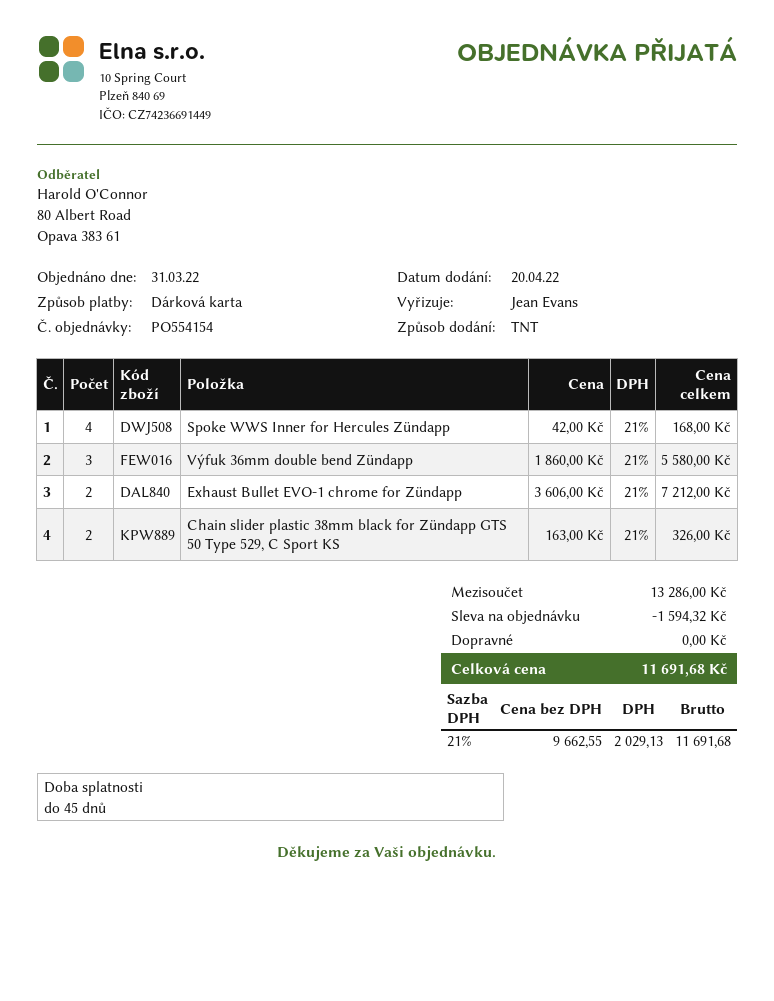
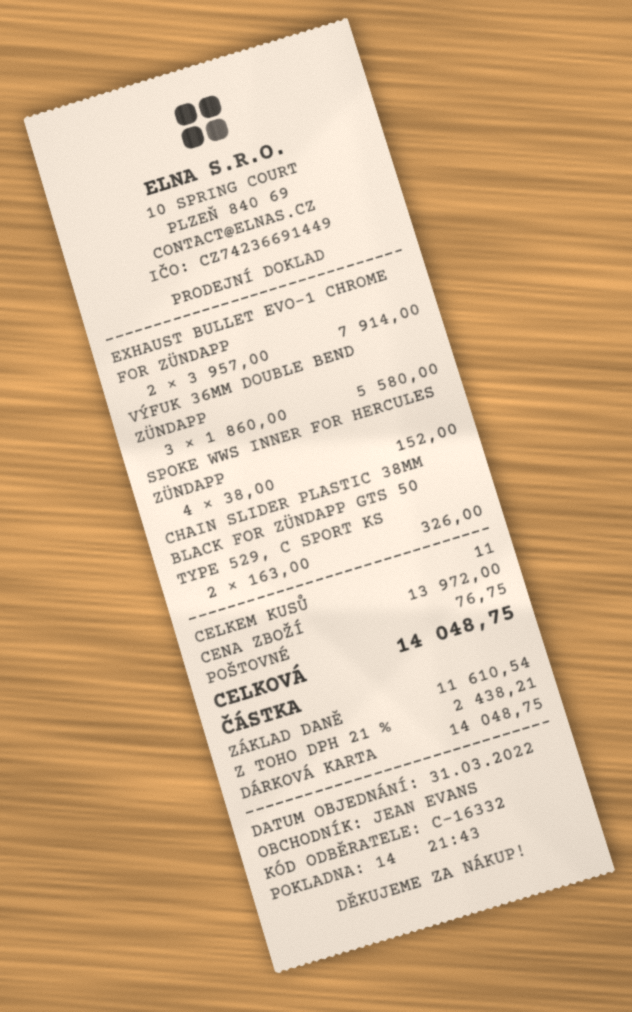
Spoke WWS Inner for Hercules Zündapp: 4 x 42.00 = 168.00 -> 4 x 38.00 = 152.00
Exhaust Bullet EVO-1 chrome for Zündapp: 2 x 3606.00 = 7212.00 -> 2 x 3957.00 = 7914.00
subtotal: 13286.00 -> 13972.00
discount: 1594.32 -> none
shipping: 0.00 -> 76.75
net: 9662.55 -> 11610.54
tax: 21% = 2029.13 -> 21% = 2438.21
total: 11691.68 -> 14048.75

